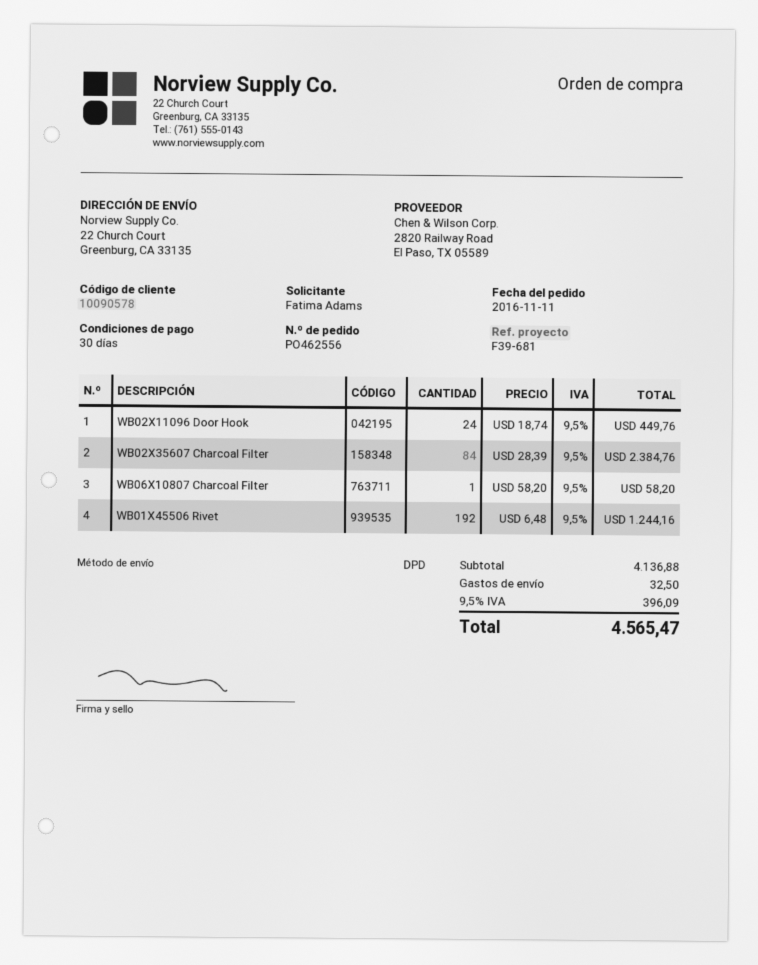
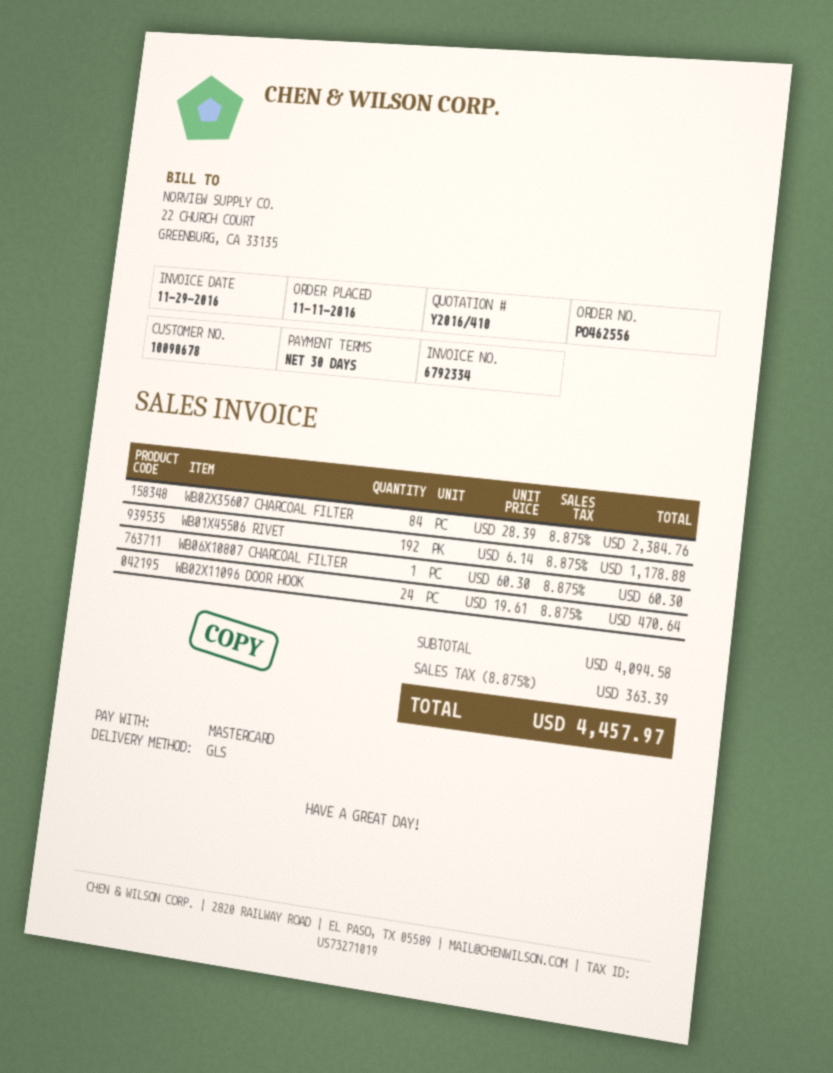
customer number: 10090578 -> 10090678
shipping method: DPD -> GLS
WB02X11096 Door Hook: 24 x 18.74 = 449.76 -> 24 x 19.61 = 470.64
WB06X10807 Charcoal Filter: 1 x 58.20 = 58.20 -> 1 x 60.30 = 60.30
WB01X45506 Rivet: 192 x 6.48 = 1244.16 -> 192 x 6.14 = 1178.88
subtotal: 4136.88 -> 4094.58
shipping: 32.50 -> none
tax: 9.5% = 396.09 -> 8.875% = 363.39
total: 4565.47 -> 4457.97

